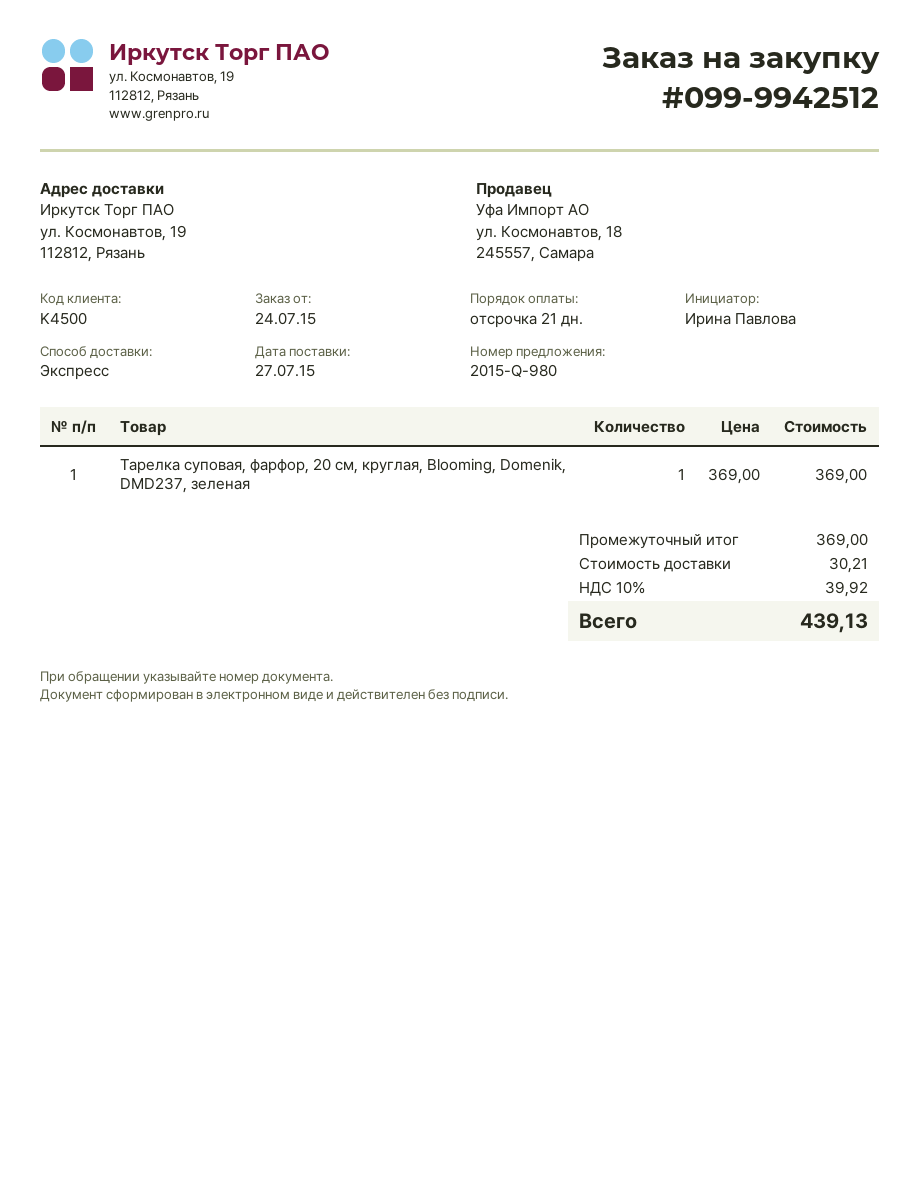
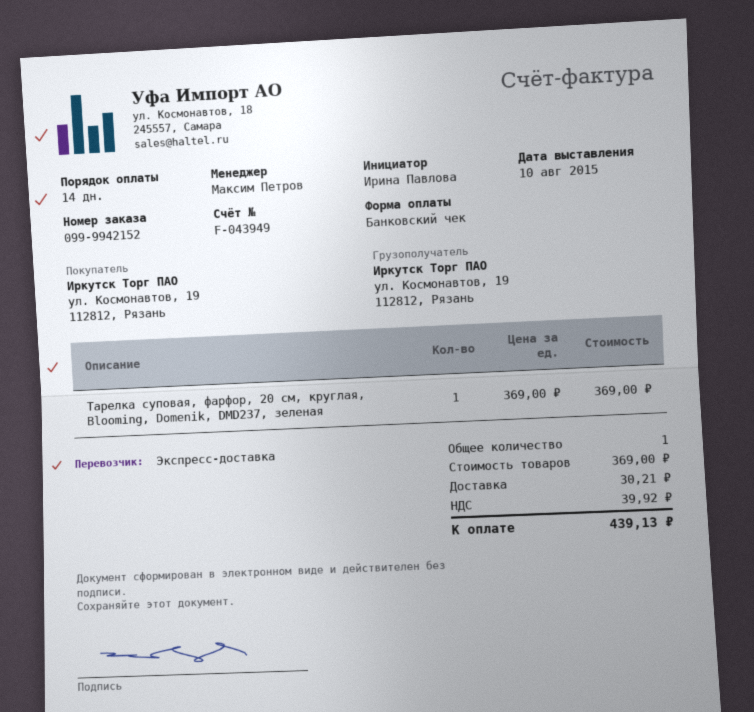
order number: 099-9942512 -> 099-9942152
payment terms: 21 days -> 14 days

